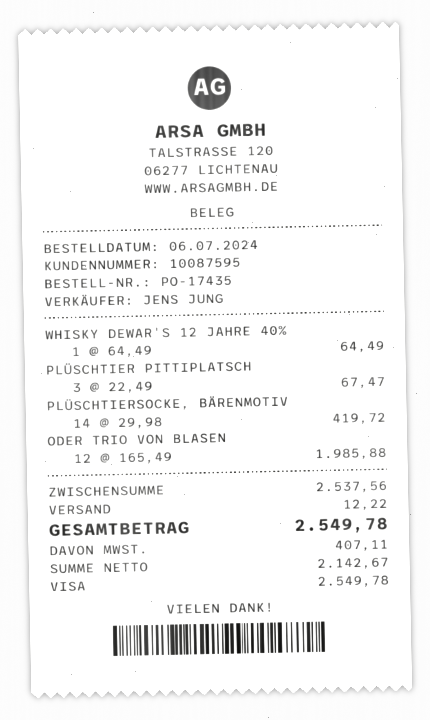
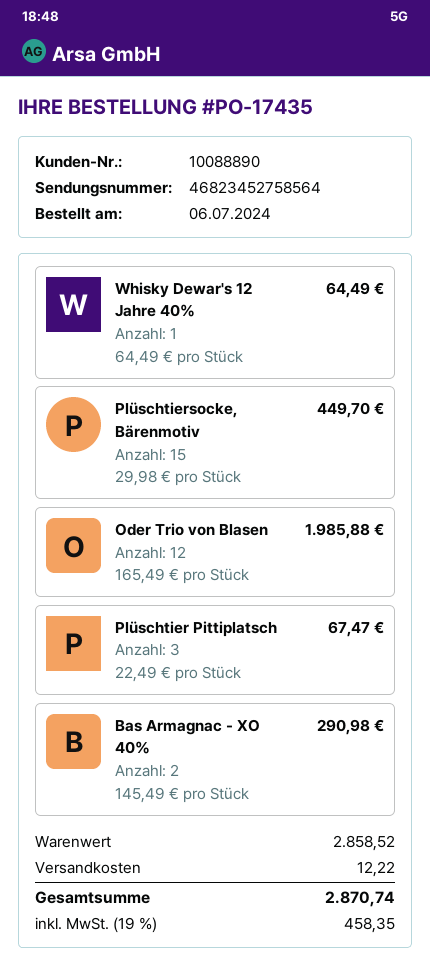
customer number: 10087595 -> 10088890
PLÜSCHTIERSOCKE, BÄRENMOTIV: 14 x 29.98 = 419.72 -> 15 x 29.98 = 449.70
Bas Armagnac - XO 40%: none -> 2 x 145.49 = 290.98
subtotal: 2537.56 -> 2858.52
tax: 407.11 -> 458.35
total: 2549.78 -> 2870.74

